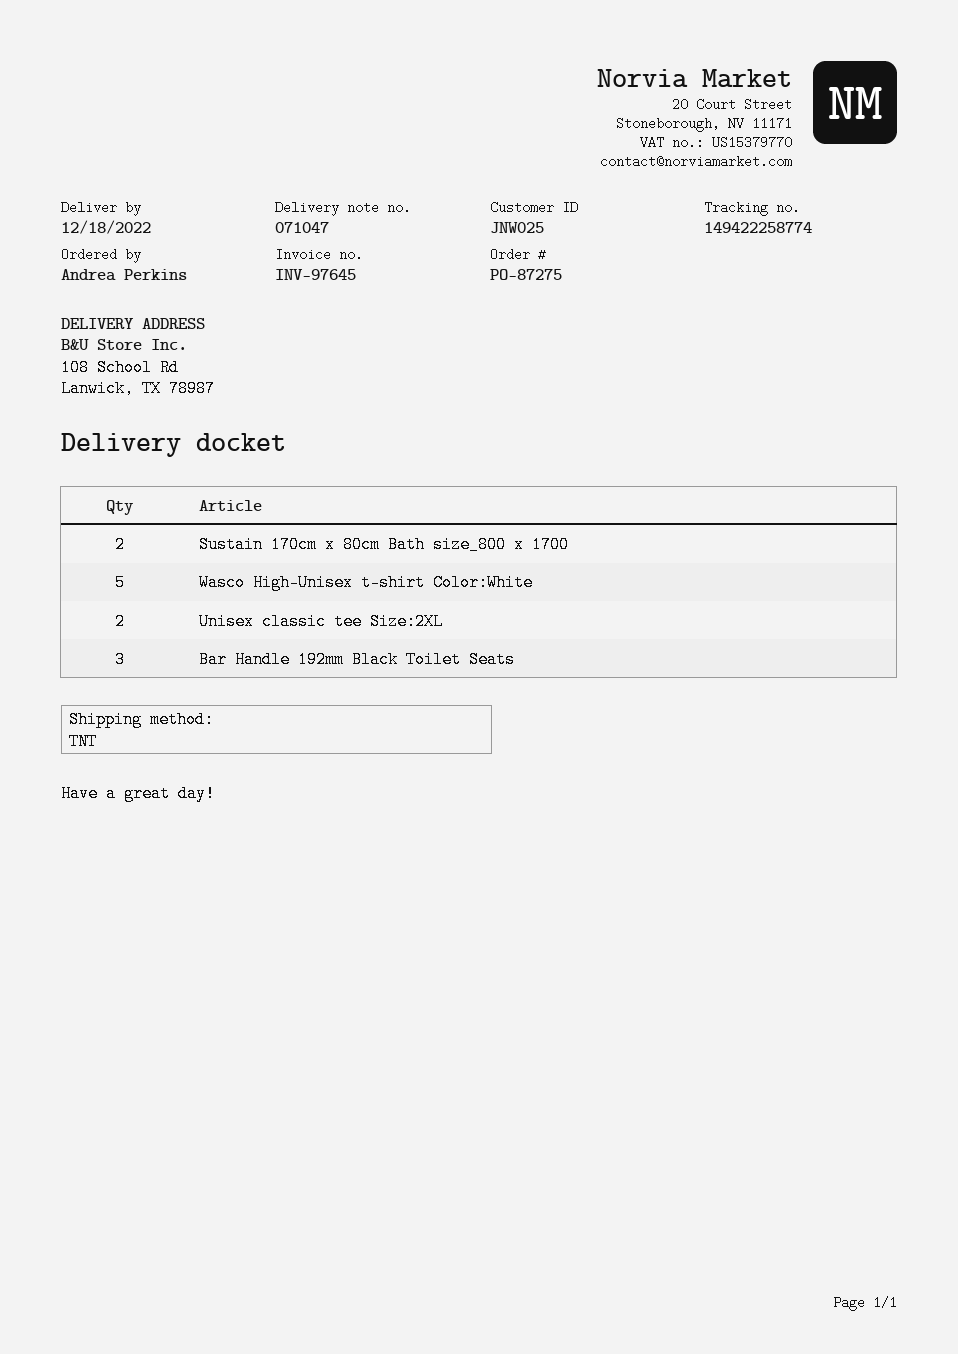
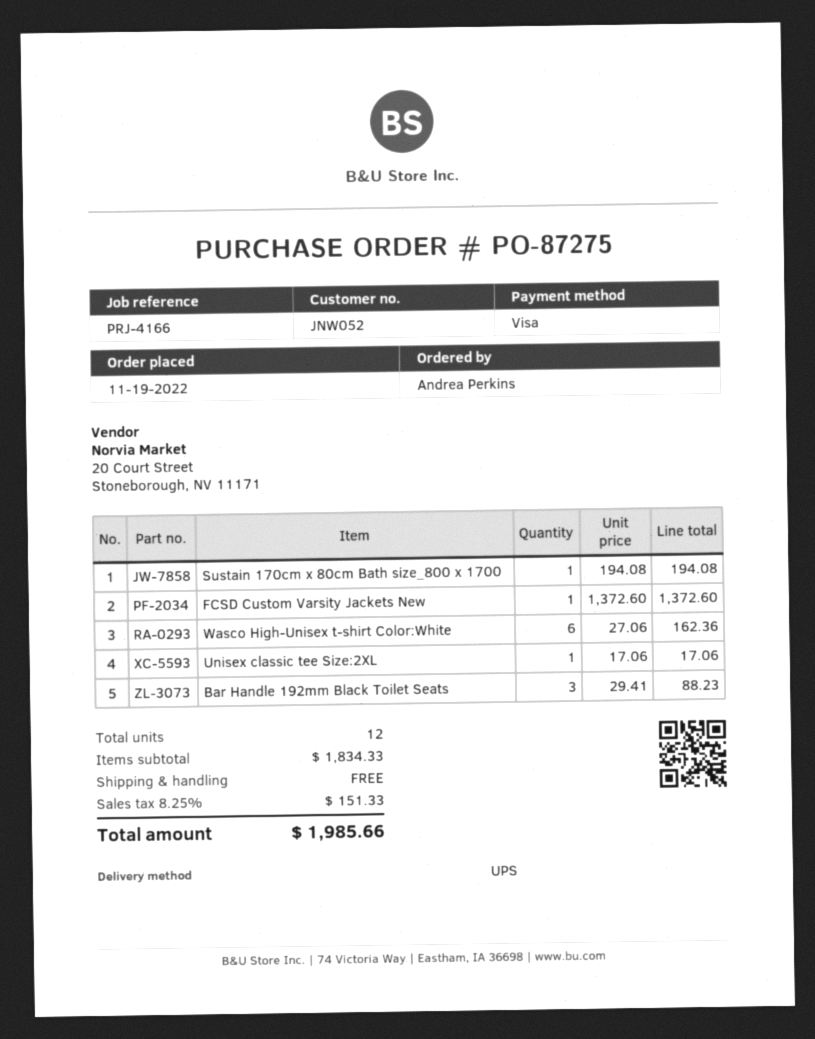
customer number: JNW025 -> JNW052
shipping method: TNT -> UPS
Sustain 170cm x 80cm Bath size_800 x 1700: 2 -> 1
Wasco High-Unisex t-shirt Color:White: 5 -> 6
Unisex classic tee Size:2XL: 2 -> 1
FCSD Custom Varsity Jackets New: none -> 1

